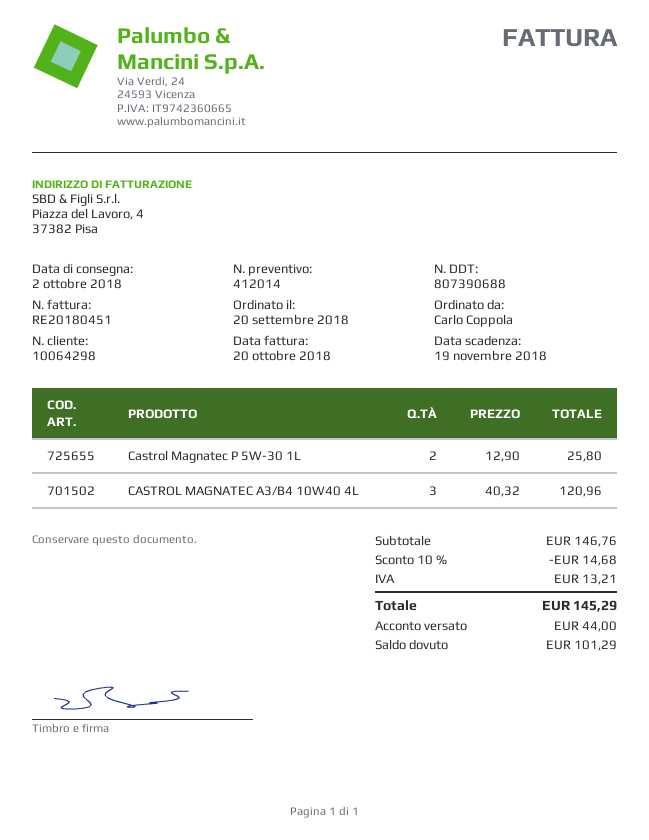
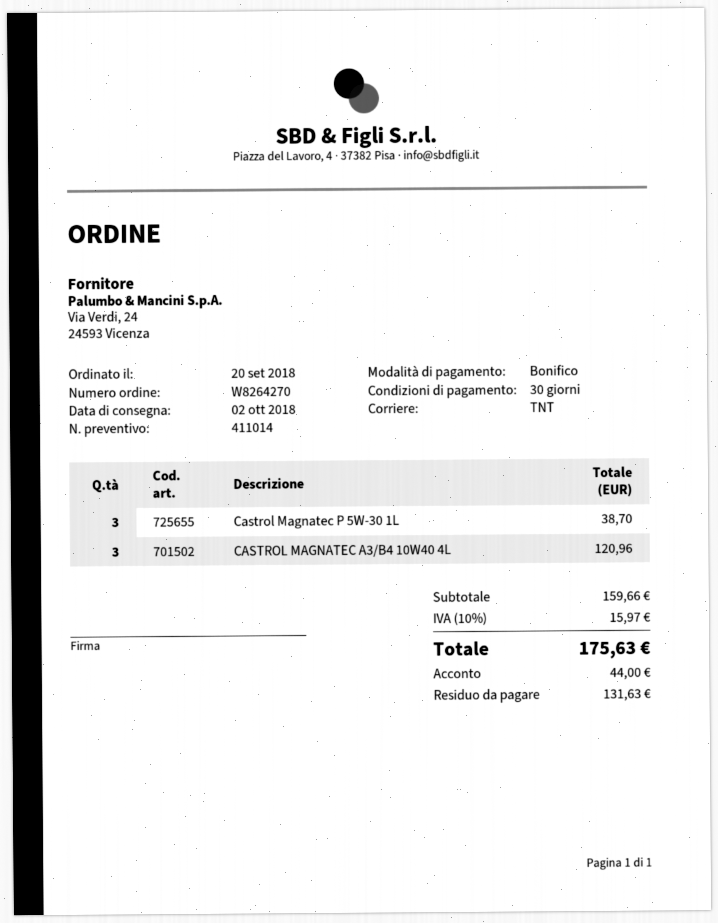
quote number: 412014 -> 411014
Castrol Magnatec P 5W-30 1L: 2 for 25.80 -> 3 for 38.70
subtotal: 146.76 -> 159.66
discount: 10% = 14.68 -> none
tax: 13.21 -> 15.97
total: 145.29 -> 175.63
balance: 101.29 -> 131.63

